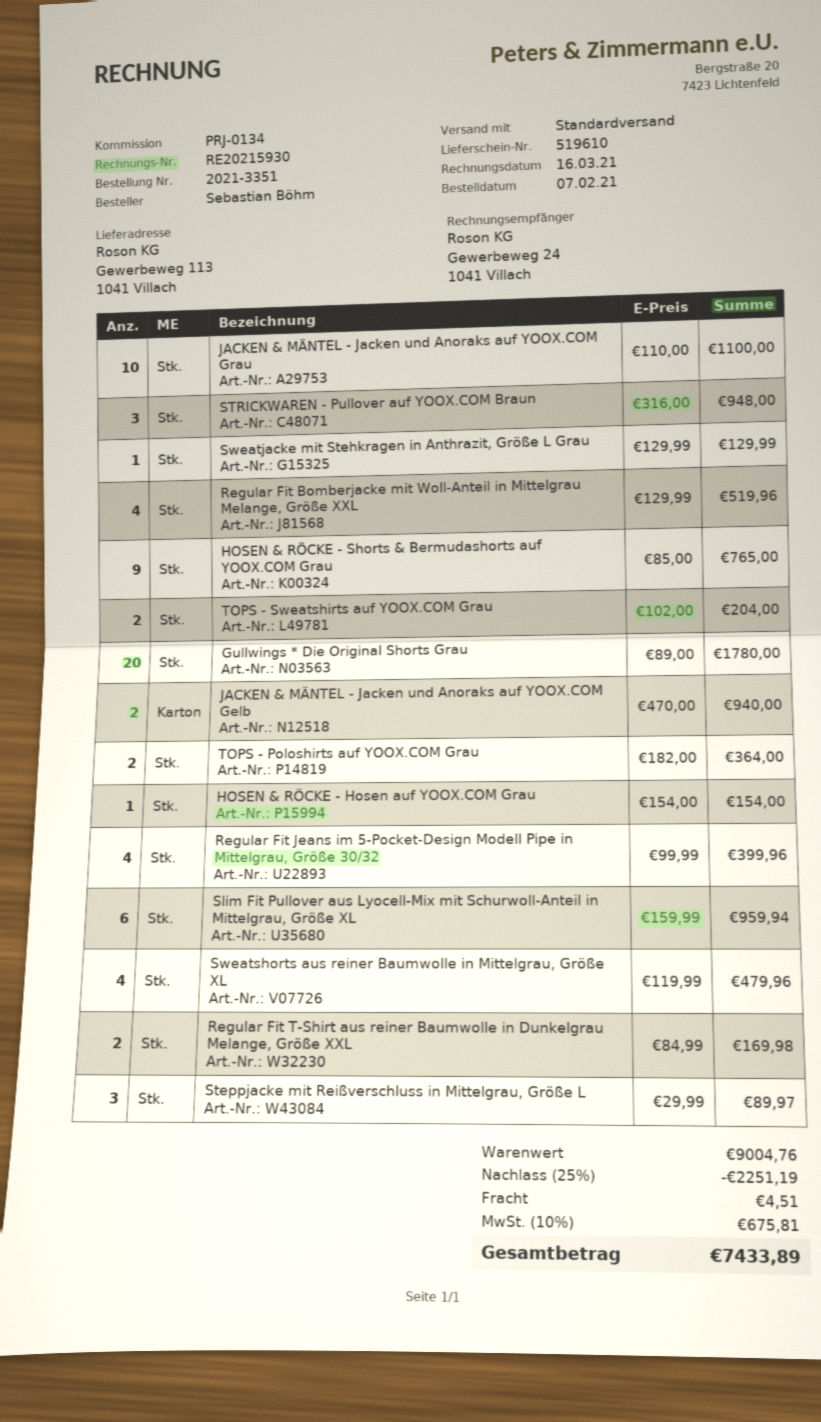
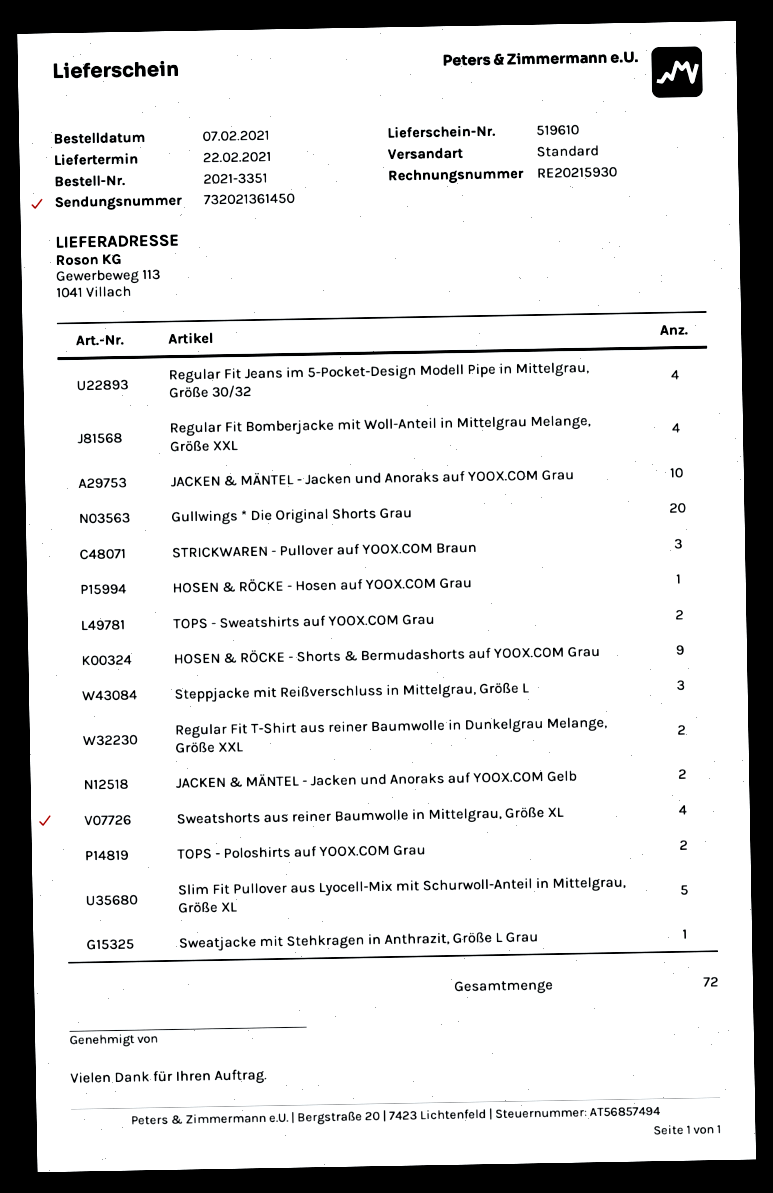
Slim Fit Pullover aus Lyocell-Mix mit Schurwoll-Anteil in Mittelgrau, Größe XL: 6 -> 5

